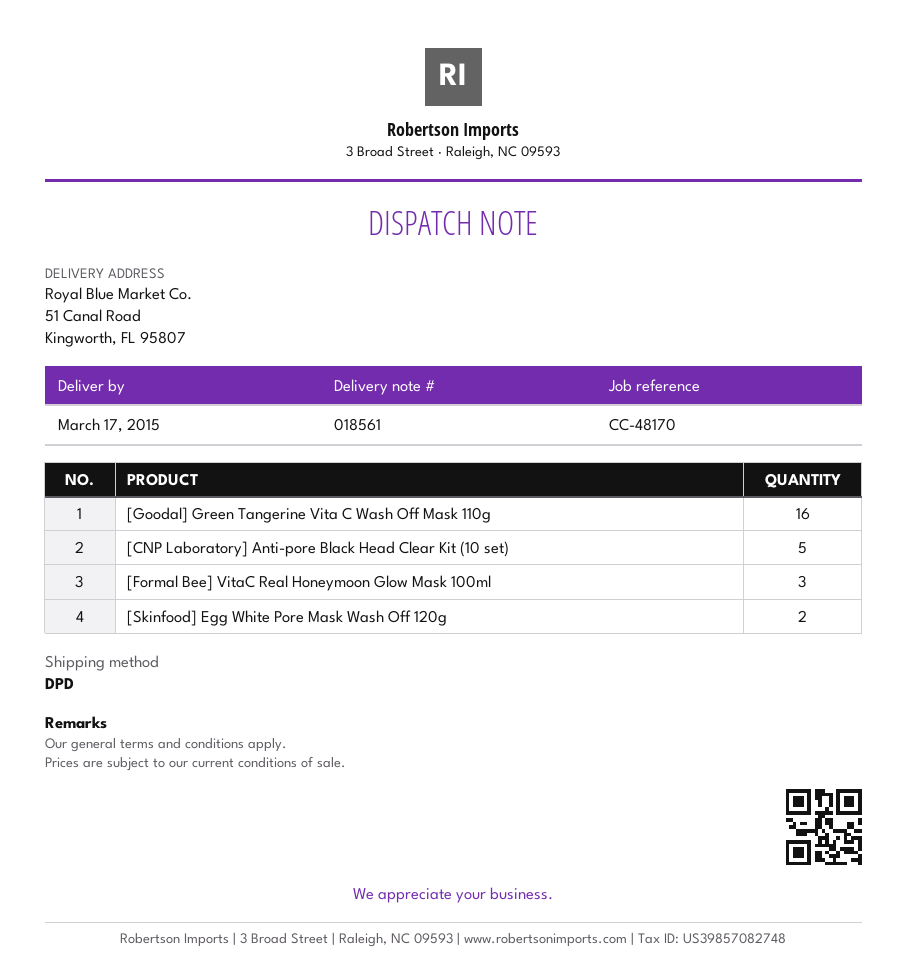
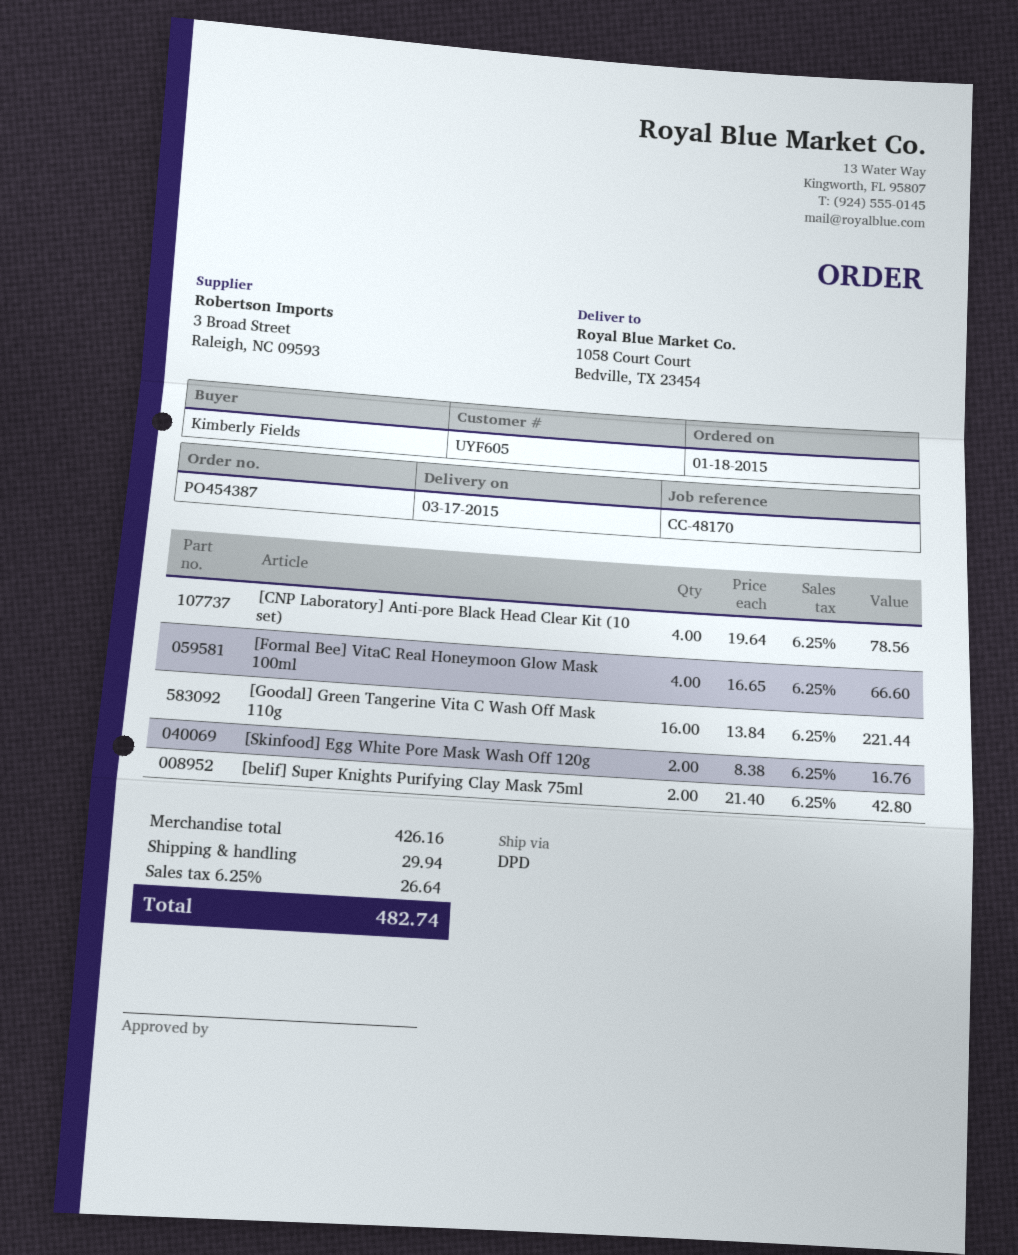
ship to: 51 Canal Road, Kingworth, FL 95807 -> 1058 Court Court, Bedville, TX 23454
[CNP Laboratory] Anti-pore Black Head Clear Kit (10 set): 5 -> 4
[Formal Bee] VitaC Real Honeymoon Glow Mask 100ml: 3 -> 4
[belif] Super Knights Purifying Clay Mask 75ml: none -> 2

